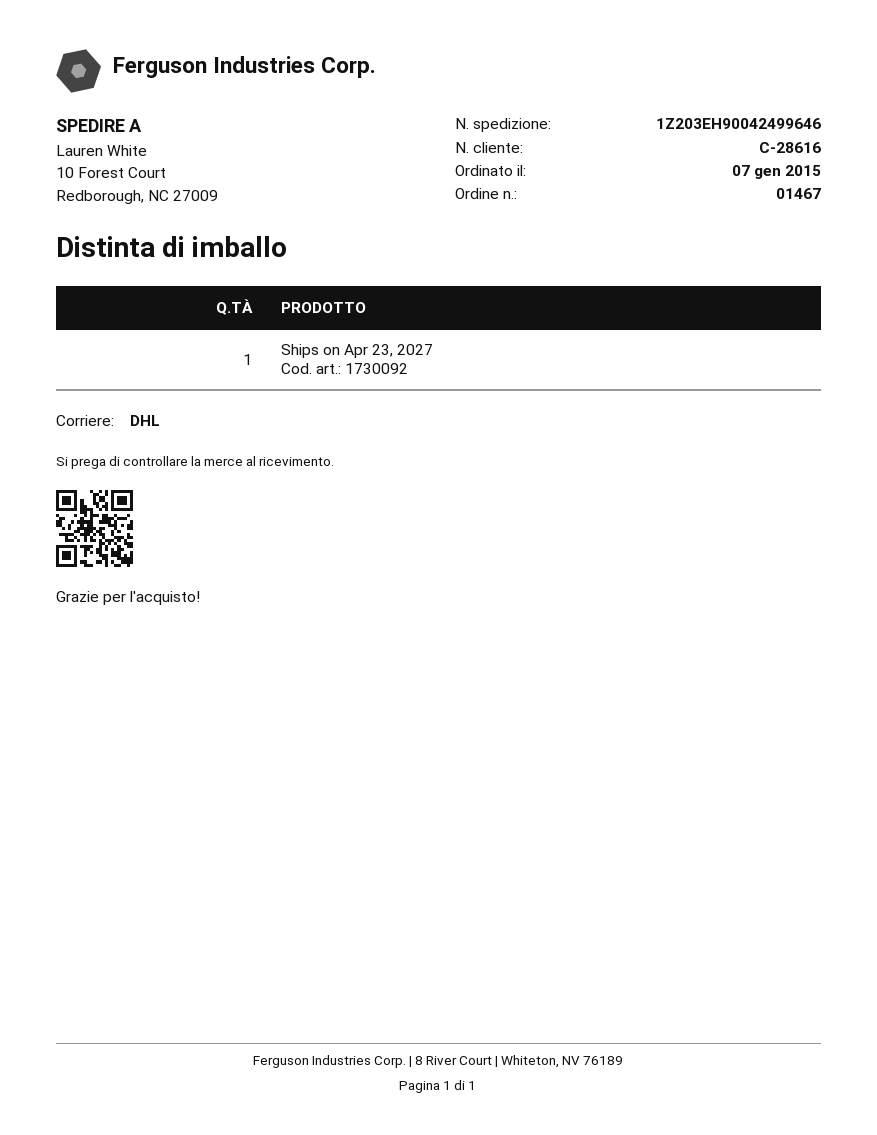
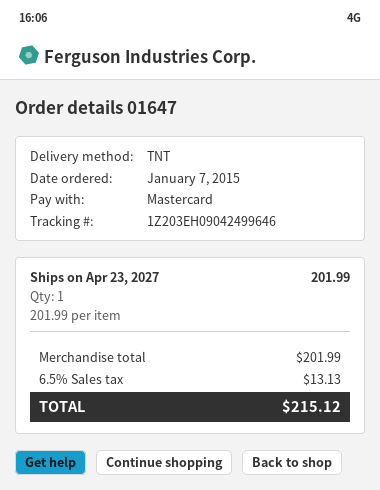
order number: 01467 -> 01647
shipping method: DHL -> TNT
tracking number: 1Z203EH90042499646 -> 1Z203EH09042499646

